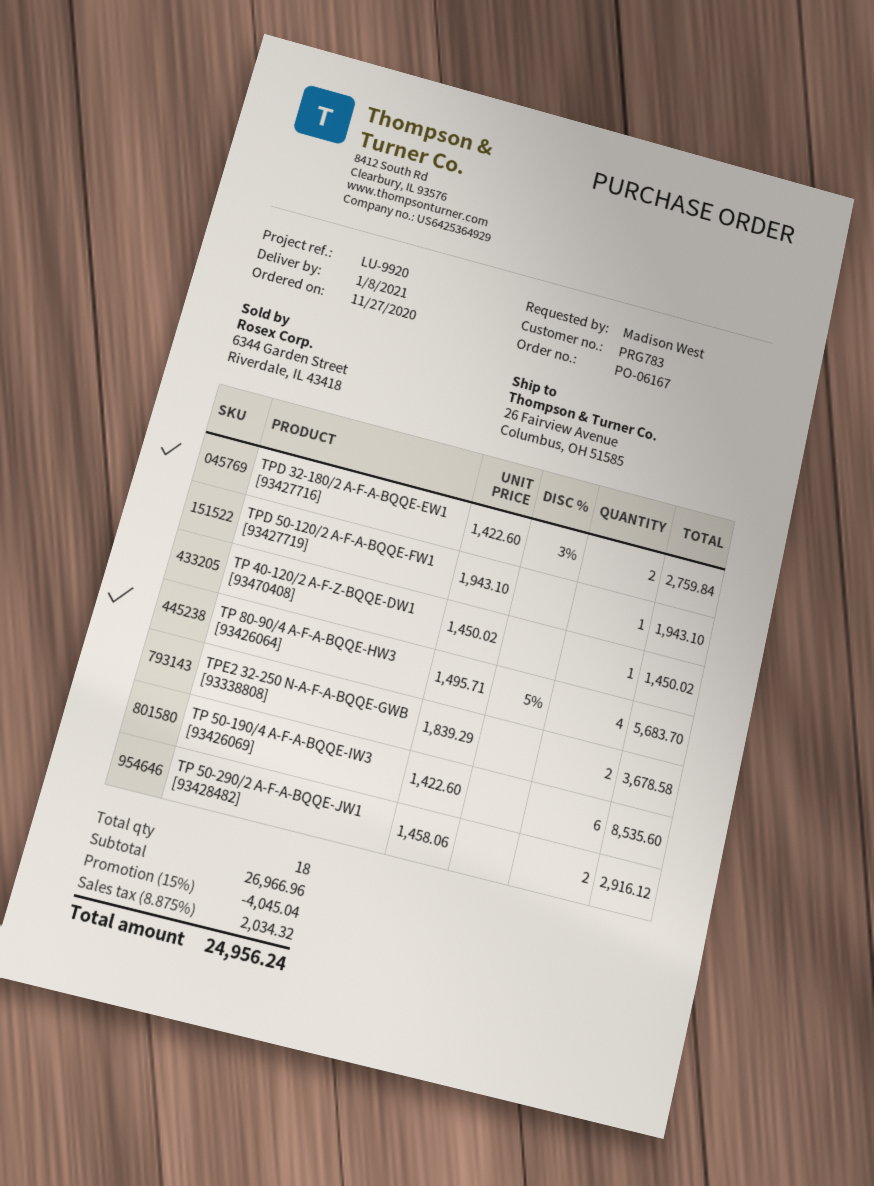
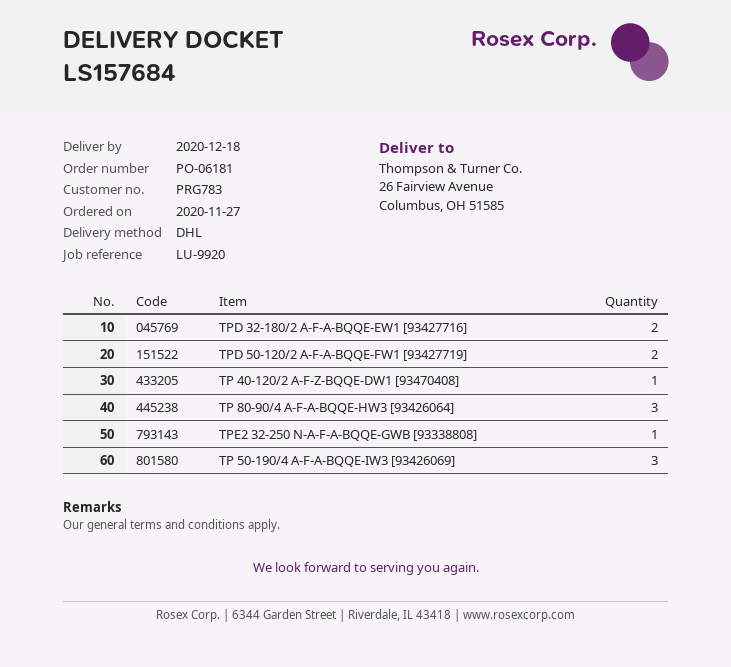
order number: PO-06167 -> PO-06181
delivery date: 2021-01-08 -> 2020-12-18
TPD 50-120/2 A-F-A-BQQE-FW1 [93427719]: 1 -> 2
TP 80-90/4 A-F-A-BQQE-HW3 [93426064]: 4 -> 3
TPE2 32-250 N-A-F-A-BQQE-GWB [93338808]: 2 -> 1
TP 50-190/4 A-F-A-BQQE-IW3 [93426069]: 6 -> 3
TP 50-290/2 A-F-A-BQQE-JW1 [93428482]: 2 -> none

